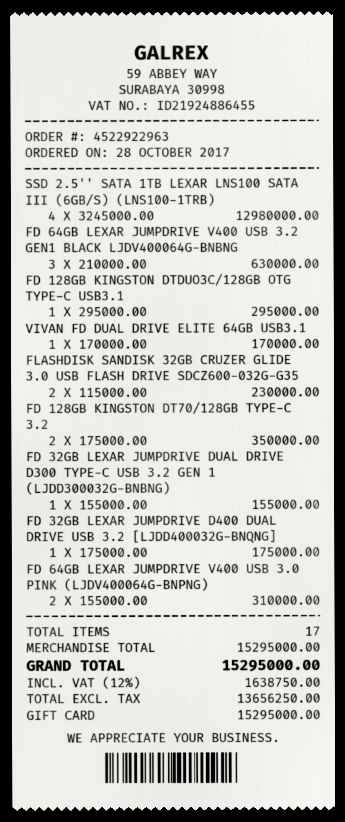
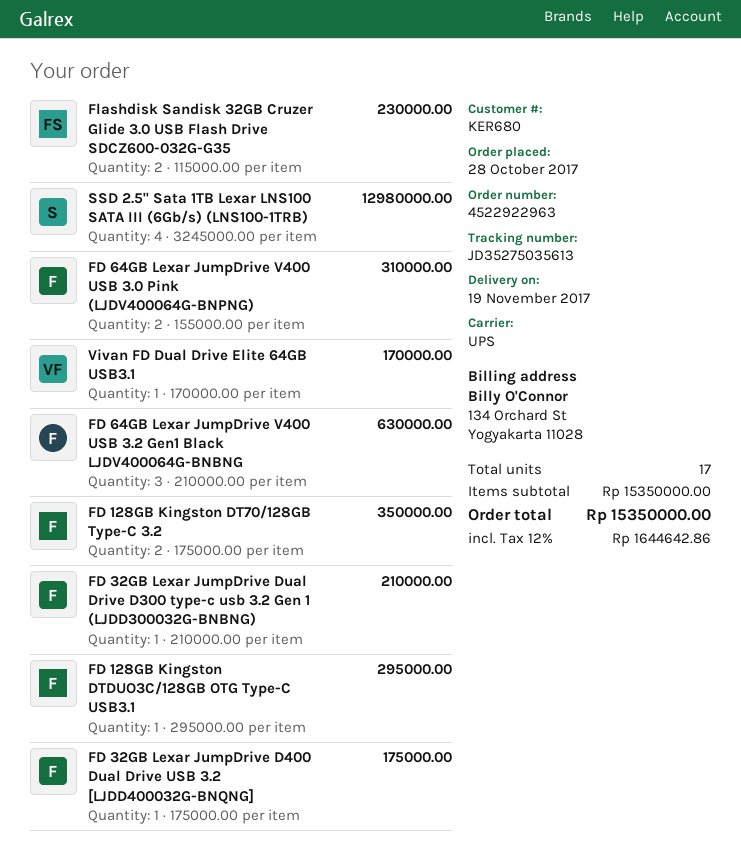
FD 32GB LEXAR JUMPDRIVE DUAL DRIVE D300 TYPE-C USB 3.2 GEN 1 (LJDD300032G-BNBNG): 1 x 155000.00 = 155000.00 -> 1 x 210000.00 = 210000.00
subtotal: 15295000.00 -> 15350000.00
tax: 12% = 1638750.00 -> 12% = 1644642.86
total: 15295000.00 -> 15350000.00

